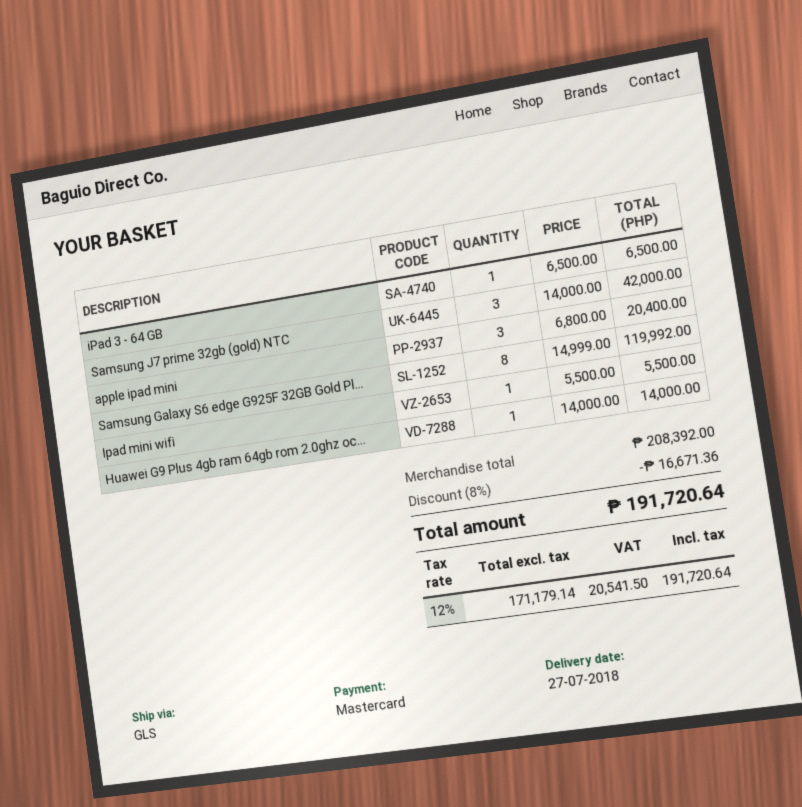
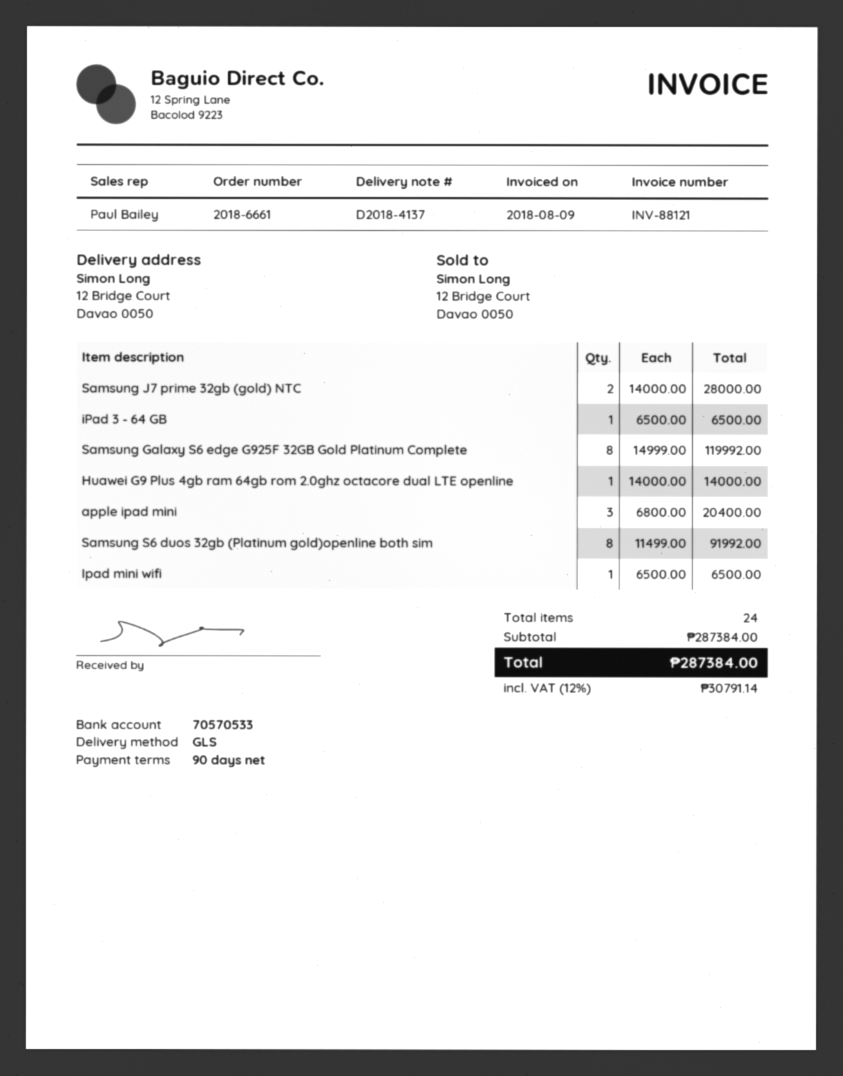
Samsung J7 prime 32gb (gold) NTC: 3 x 14000.00 = 42000.00 -> 2 x 14000.00 = 28000.00
Ipad mini wifi: 1 x 5500.00 = 5500.00 -> 1 x 6500.00 = 6500.00
Samsung S6 duos 32gb (Platinum gold)openline both sim: none -> 8 x 11499.00 = 91992.00
subtotal: 208392.00 -> 287384.00
discount: 8% = 16671.36 -> none
tax: 12% = 20541.50 -> 12% = 30791.14
total: 191720.64 -> 287384.00

